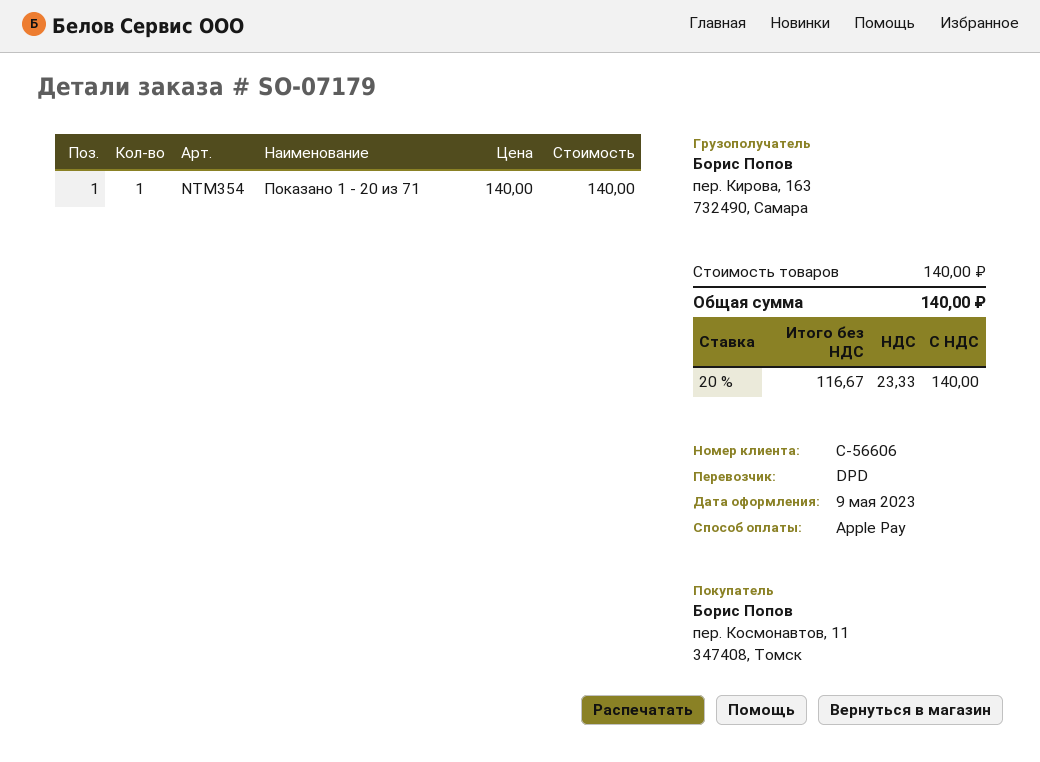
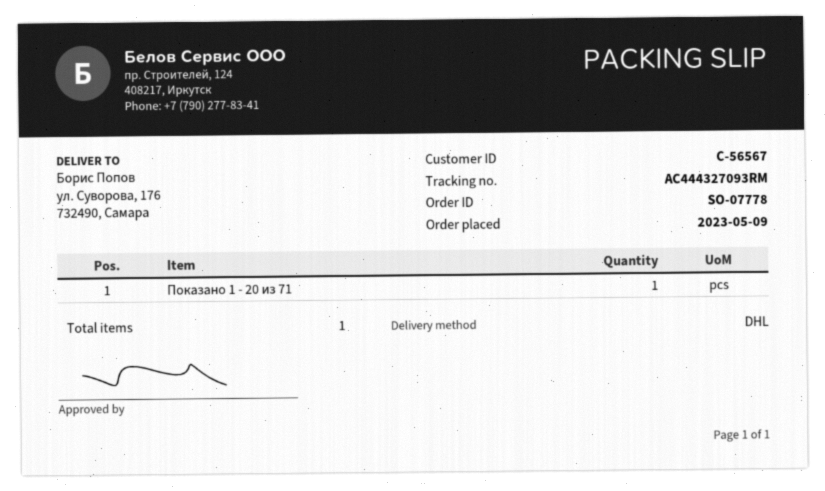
order number: SO-07179 -> SO-07778
customer number: C-56606 -> C-56567
shipping method: DPD -> DHL
ship to: пер. Кирова, 163, 732490, Самара -> ул. Суворова, 176, 732490, Самара

